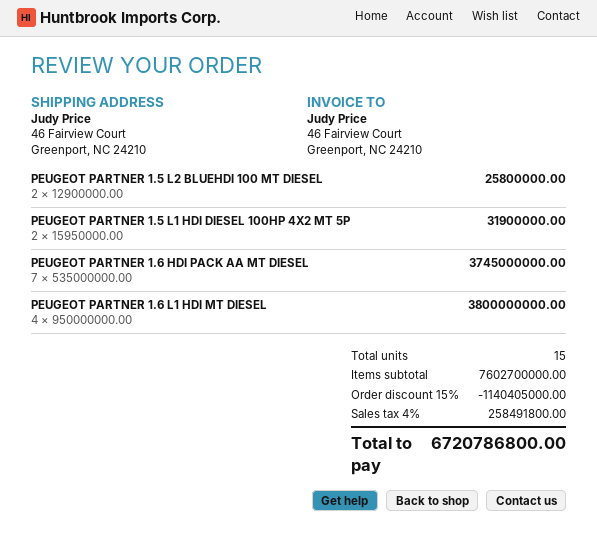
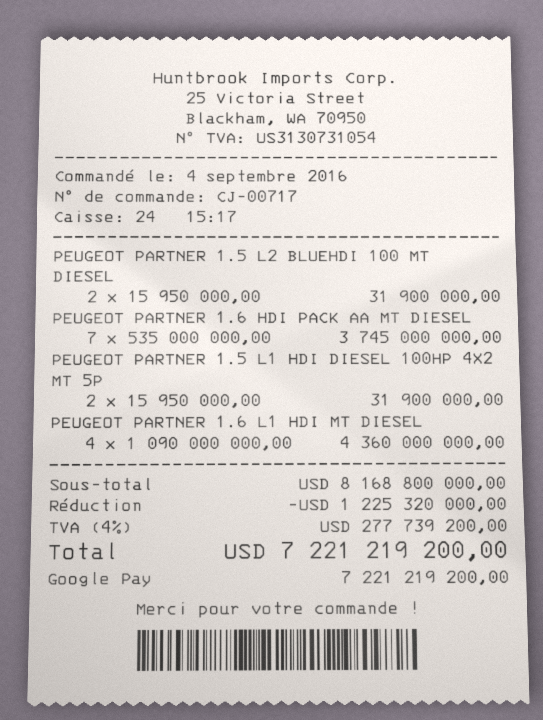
PEUGEOT PARTNER 1.5 L2 BLUEHDI 100 MT DIESEL: 2 x 12900000.00 = 25800000.00 -> 2 x 15950000.00 = 31900000.00
PEUGEOT PARTNER 1.6 L1 HDI MT DIESEL: 4 x 950000000.00 = 3800000000.00 -> 4 x 1090000000.00 = 4360000000.00
subtotal: 7602700000.00 -> 8168800000.00
discount: 1140405000.00 -> 1225320000.00
tax: 4% = 258491800.00 -> 4% = 277739200.00
total: 6720786800.00 -> 7221219200.00

